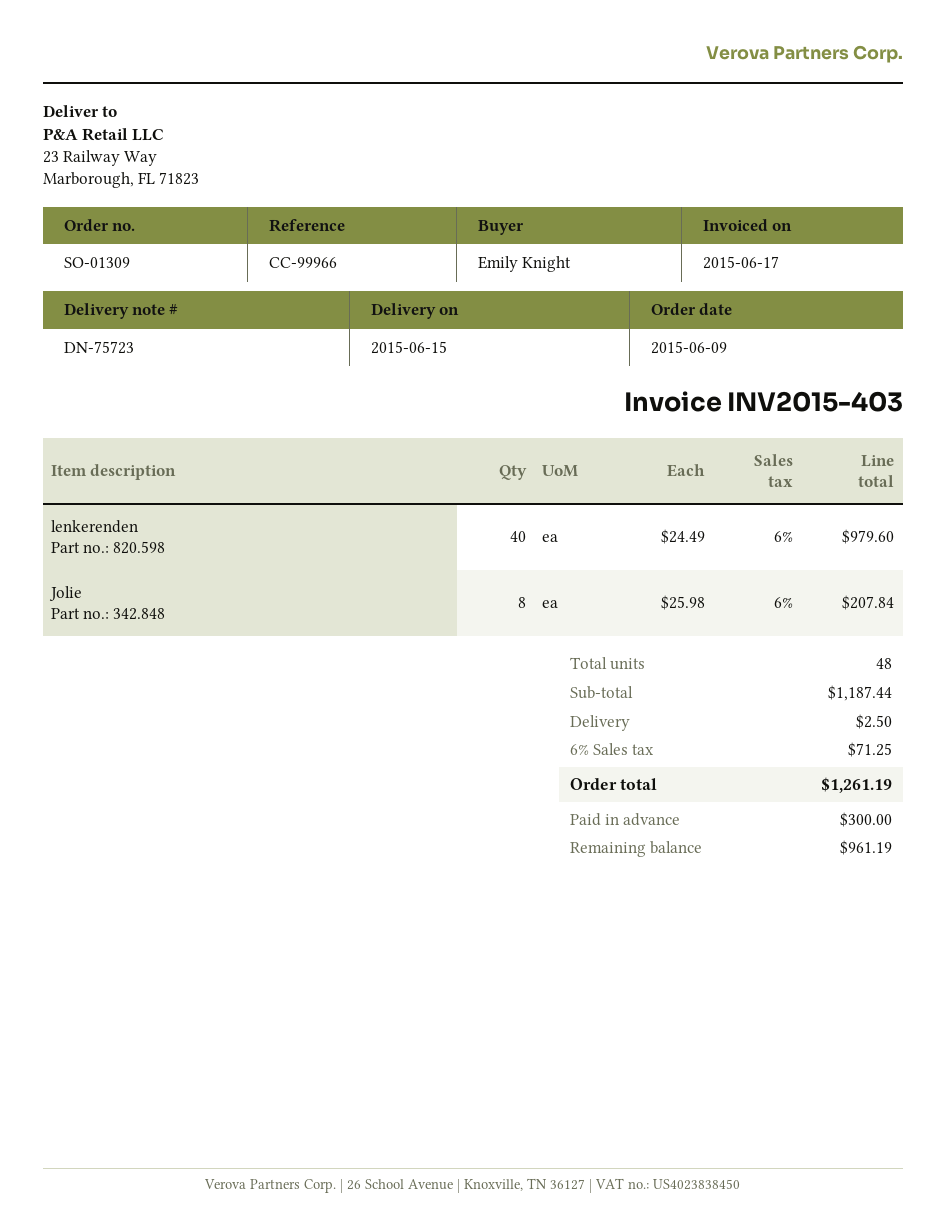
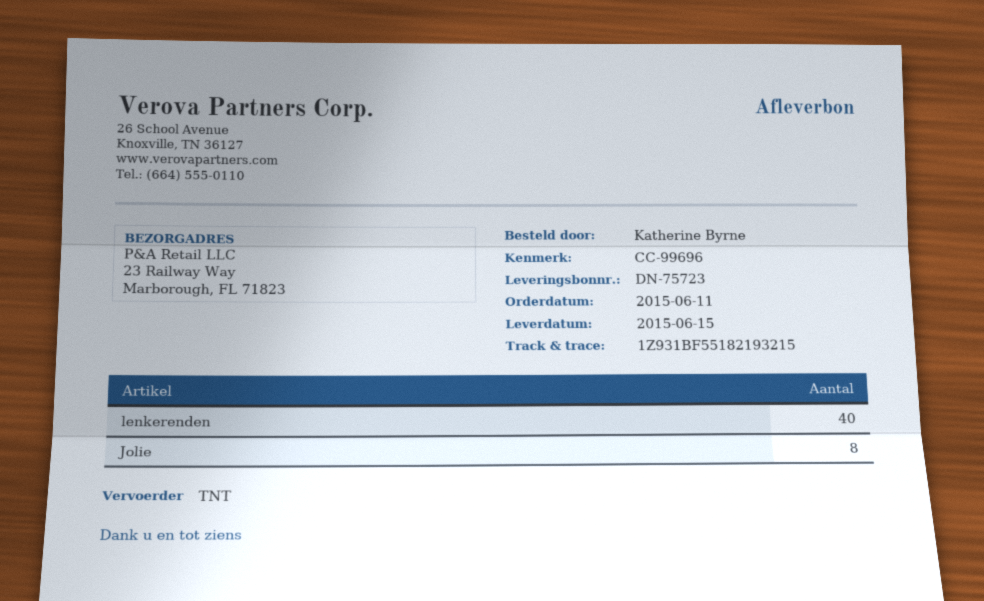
order date: 2015-06-09 -> 2015-06-11
reference: CC-99966 -> CC-99696
ordered by: Emily Knight -> Katherine Byrne

